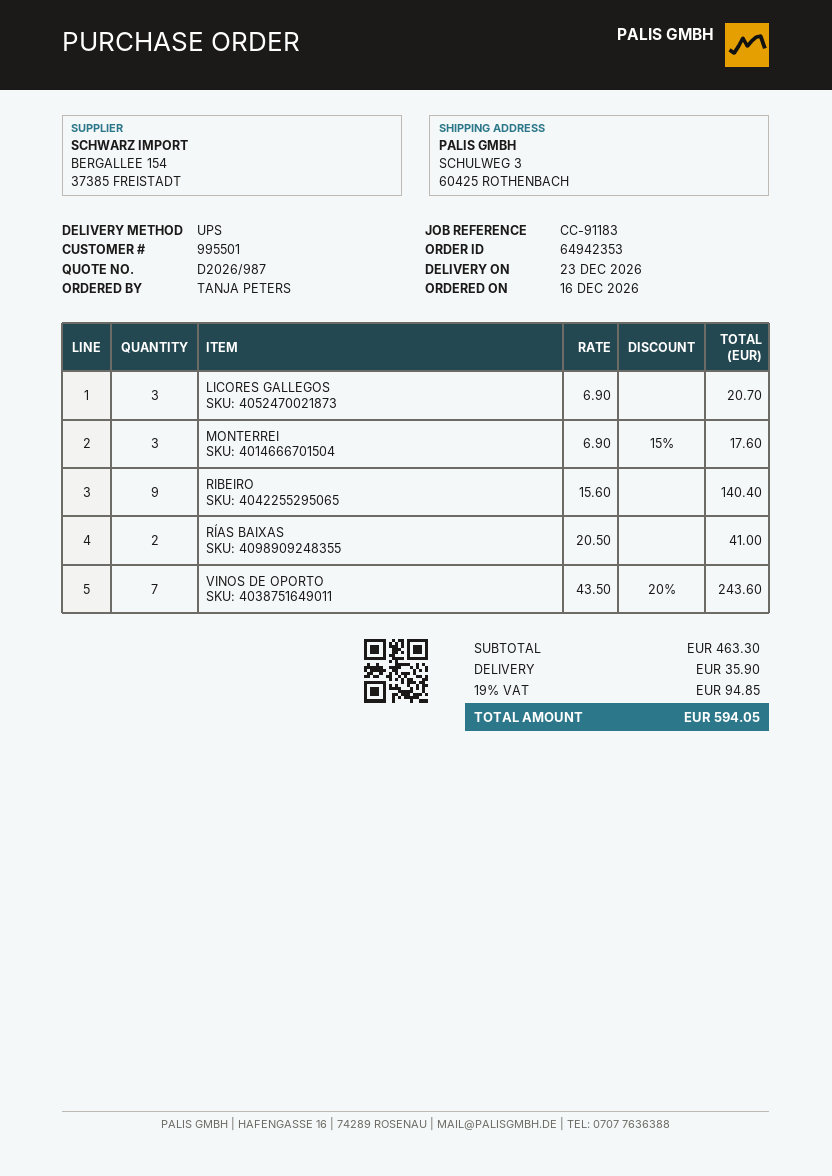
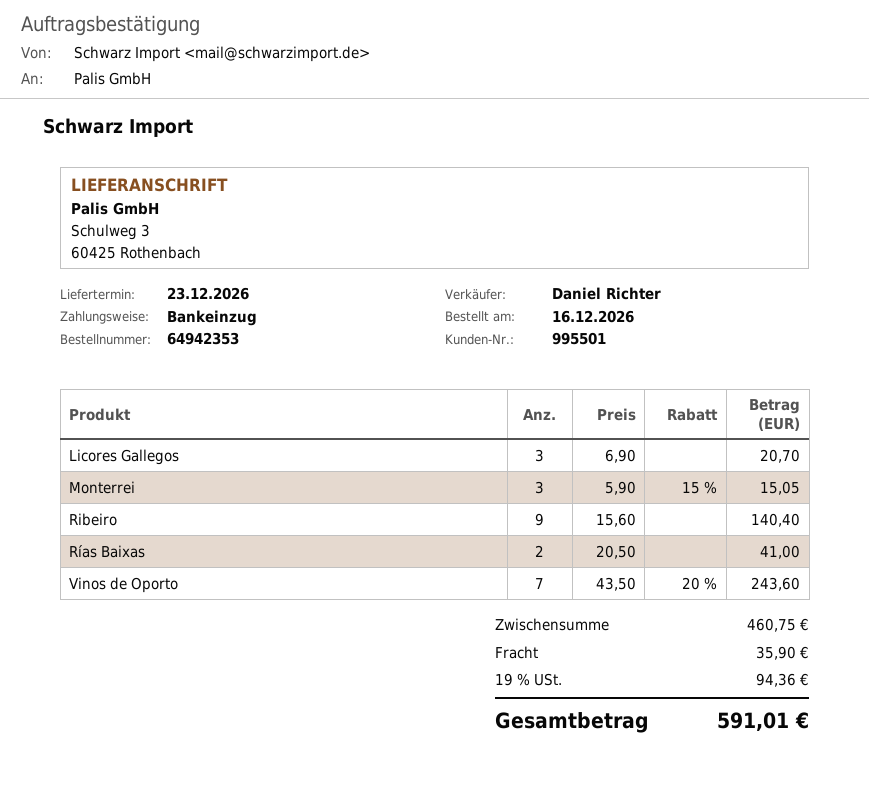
MONTERREI: 3 x 6.90 - 15% = 17.60 -> 3 x 5.90 - 15% = 15.05
subtotal: 463.30 -> 460.75
tax: 19% = 94.85 -> 19% = 94.36
total: 594.05 -> 591.01

